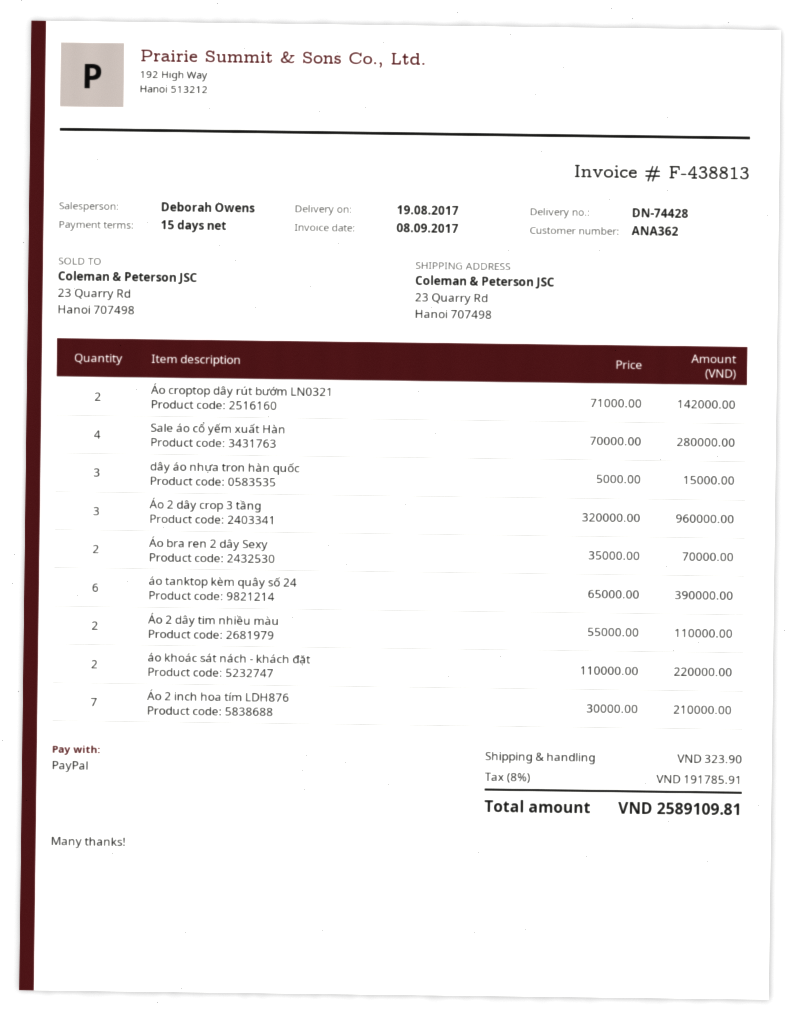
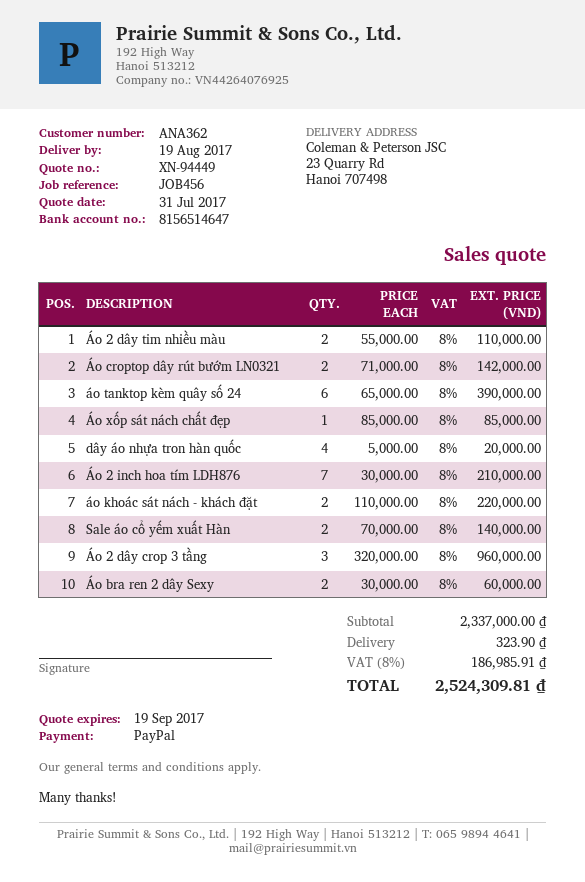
Sale áo cổ yếm xuất Hàn: 4 x 70000.00 = 280000.00 -> 2 x 70000.00 = 140000.00
dây áo nhựa tron hàn quốc: 3 x 5000.00 = 15000.00 -> 4 x 5000.00 = 20000.00
Áo bra ren 2 dây Sexy: 2 x 35000.00 = 70000.00 -> 2 x 30000.00 = 60000.00
Áo xốp sát nách chất đẹp: none -> 1 x 85000.00 = 85000.00
tax: 8% = 191785.91 -> 8% = 186985.91
total: 2589109.81 -> 2524309.81

